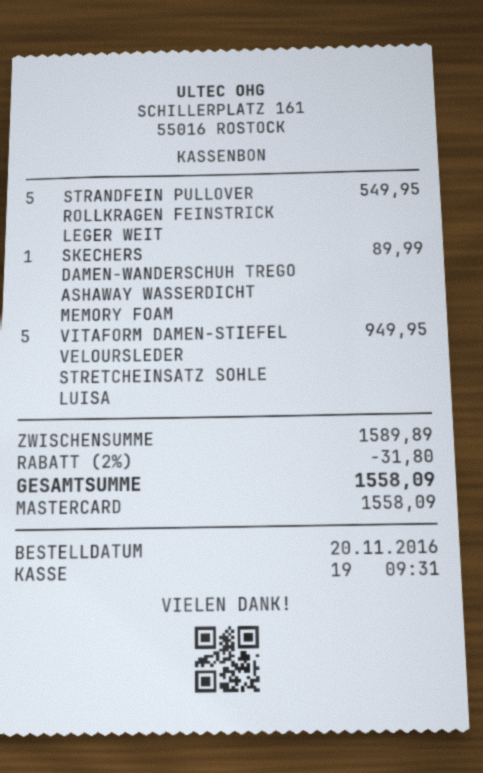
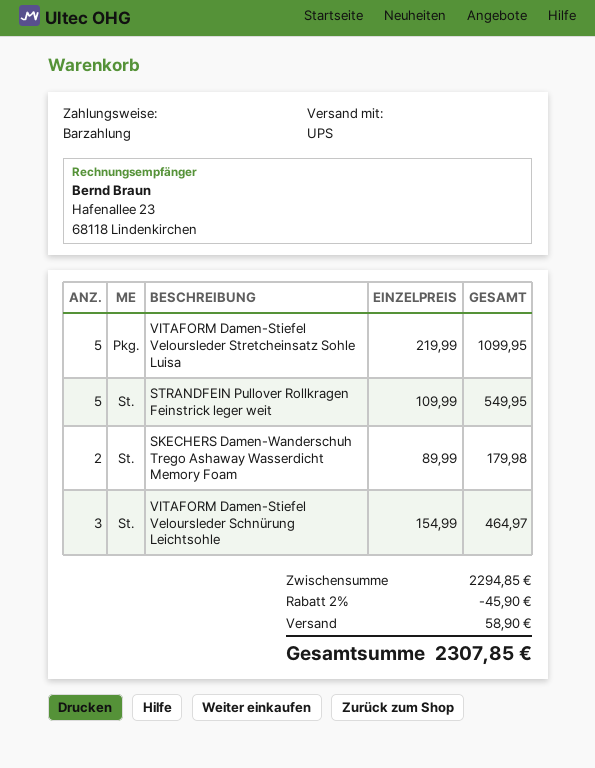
payment method: Mastercard -> cash
SKECHERS DAMEN-WANDERSCHUH TREGO ASHAWAY WASSERDICHT MEMORY FOAM: 1 for 89.99 -> 2 for 179.98
VITAFORM DAMEN-STIEFEL VELOURSLEDER STRETCHEINSATZ SOHLE LUISA: 5 for 949.95 -> 5 for 1099.95
VITAFORM Damen-Stiefel Veloursleder Schnürung Leichtsohle: none -> 3 for 464.97
subtotal: 1589.89 -> 2294.85
discount: 2% = 31.80 -> 2% = 45.90
shipping: none -> 58.90
total: 1558.09 -> 2307.85

